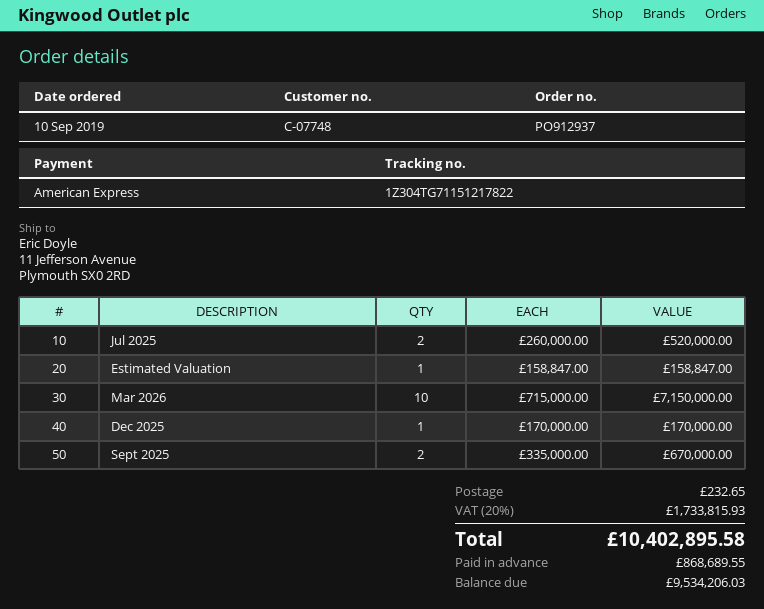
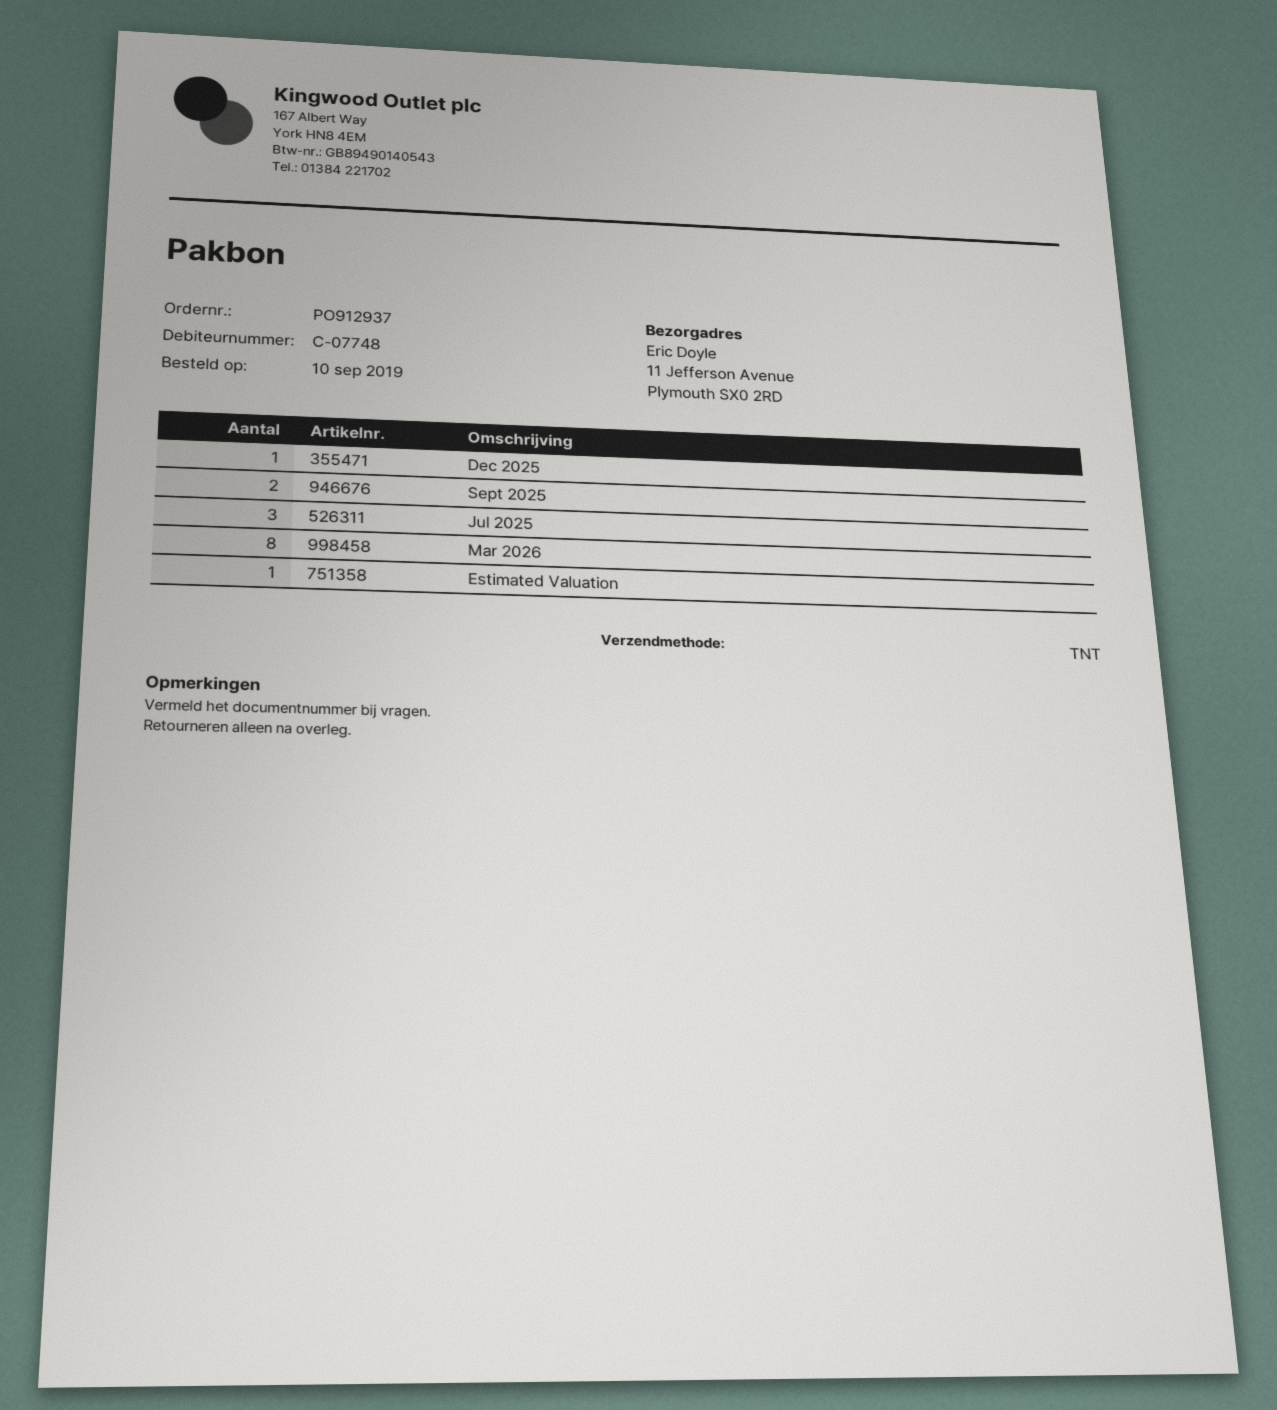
Jul 2025: 2 -> 3
Mar 2026: 10 -> 8

